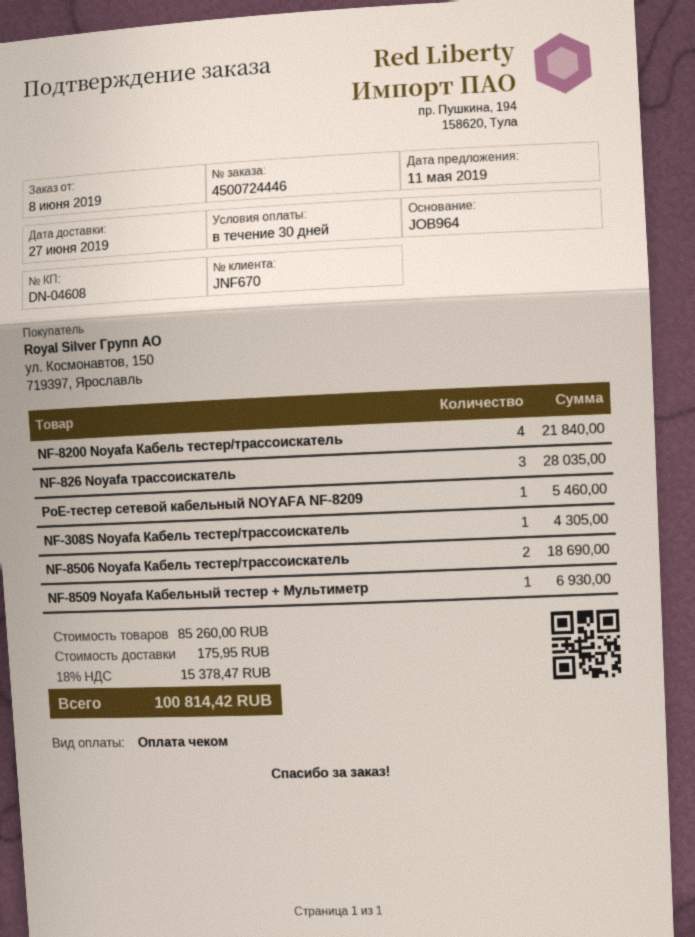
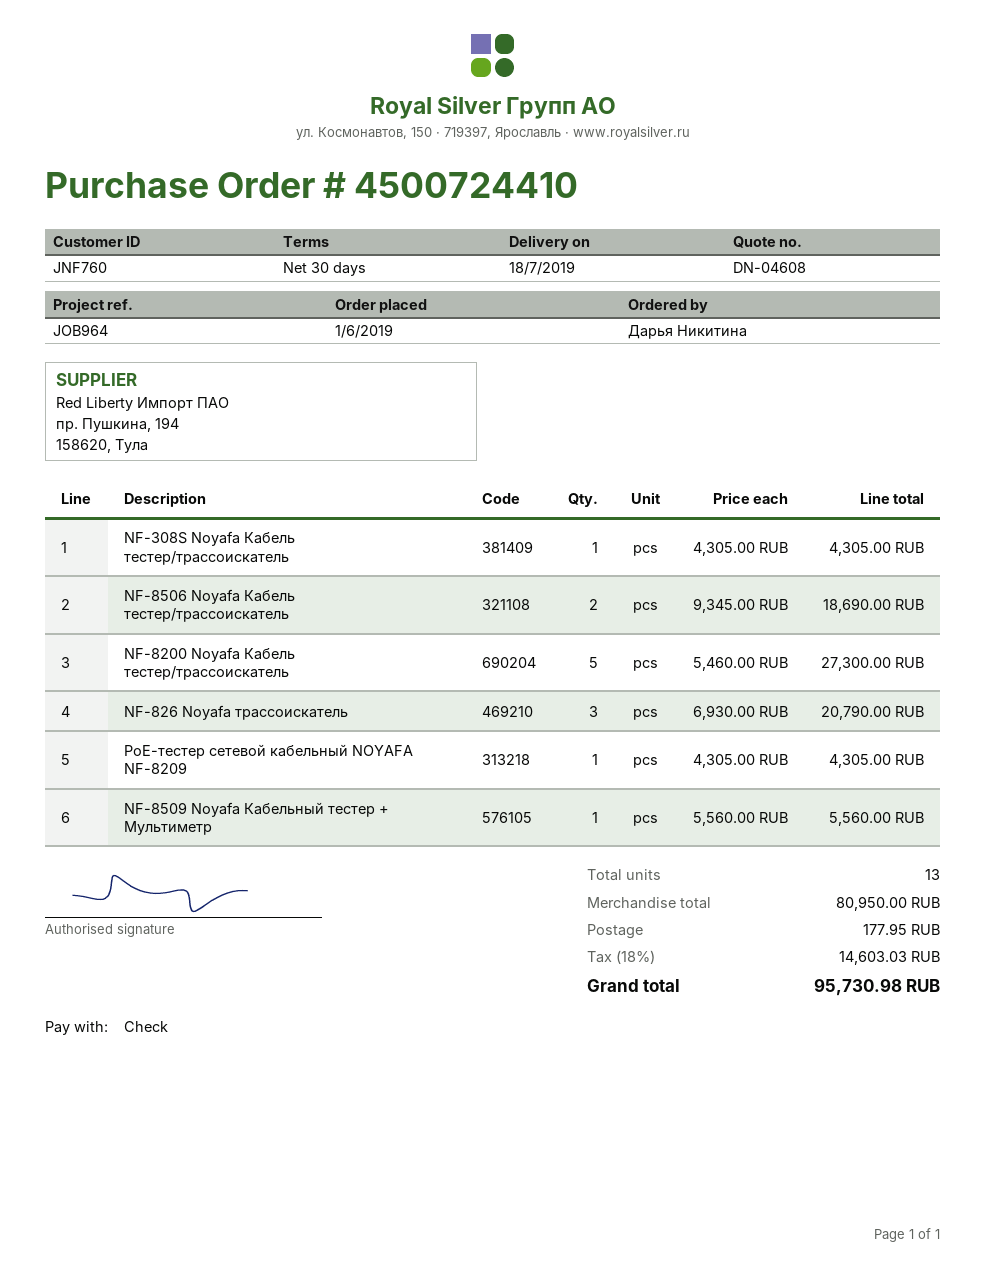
order number: 4500724446 -> 4500724410
order date: 2019-06-08 -> 2019-06-01
delivery date: 2019-06-27 -> 2019-07-18
customer number: JNF670 -> JNF760
NF-8200 Noyafa Кабель тестер/трассоискатель: 4 for 21840.00 -> 5 for 27300.00
NF-826 Noyafa трассоискатель: 3 for 28035.00 -> 3 for 20790.00
PoE-тестер сетевой кабельный NOYAFA NF-8209: 1 for 5460.00 -> 1 for 4305.00
NF-8509 Noyafa Кабельный тестер + Мультиметр: 1 for 6930.00 -> 1 for 5560.00
subtotal: 85260.00 -> 80950.00
shipping: 175.95 -> 177.95
tax: 18% = 15378.47 -> 18% = 14603.03
total: 100814.42 -> 95730.98

